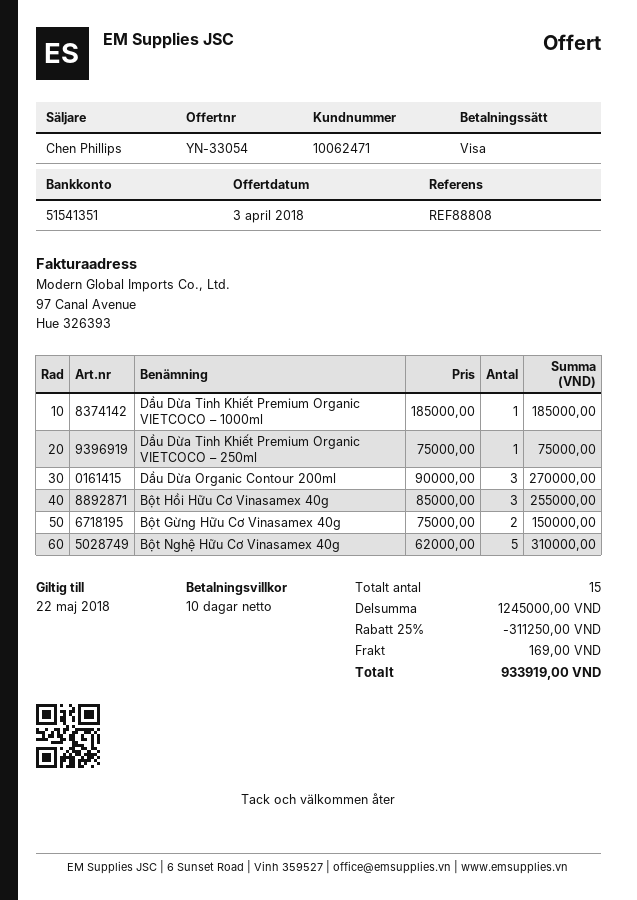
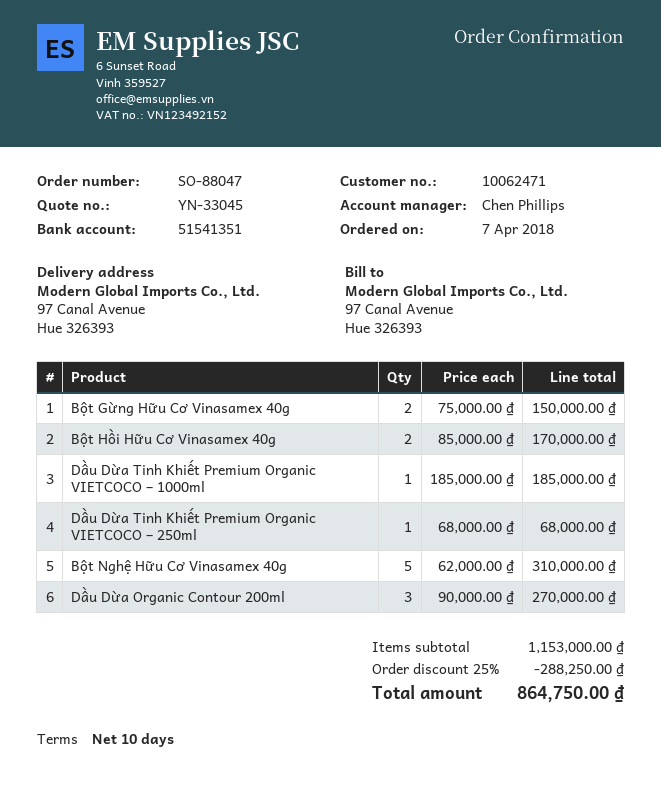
quote number: YN-33054 -> YN-33045
Dầu Dừa Tinh Khiết Premium Organic VIETCOCO – 250ml: 1 x 75000.00 = 75000.00 -> 1 x 68000.00 = 68000.00
Bột Hồi Hữu Cơ Vinasamex 40g: 3 x 85000.00 = 255000.00 -> 2 x 85000.00 = 170000.00
subtotal: 1245000.00 -> 1153000.00
discount: 25% = 311250.00 -> 25% = 288250.00
shipping: 169.00 -> none
total: 933919.00 -> 864750.00

